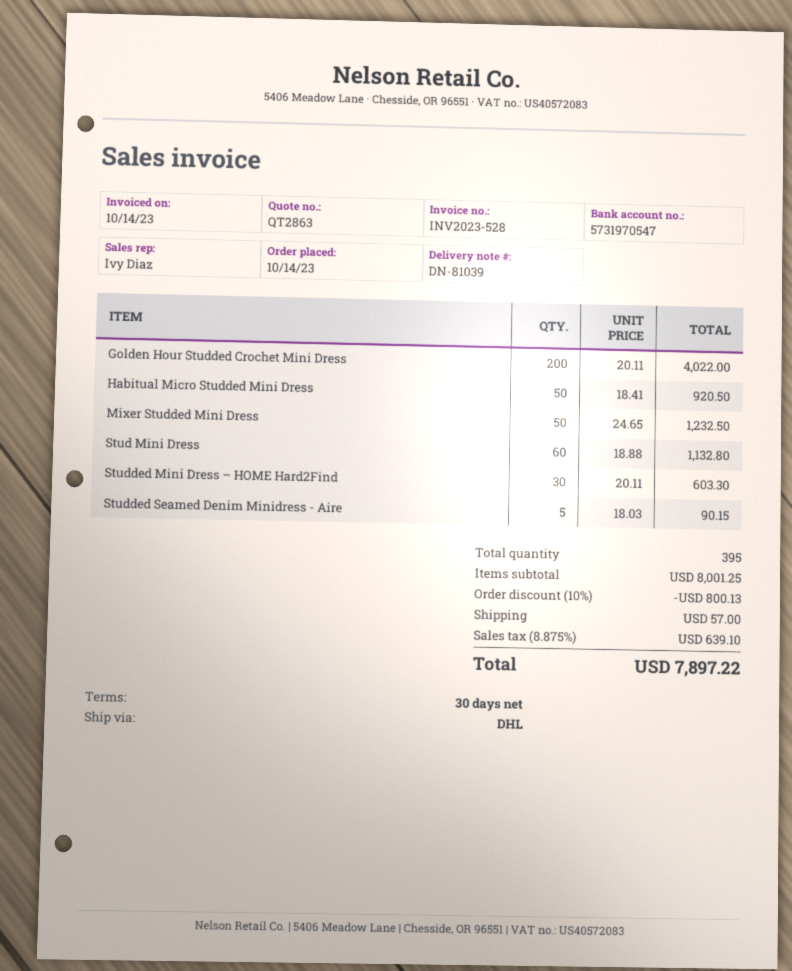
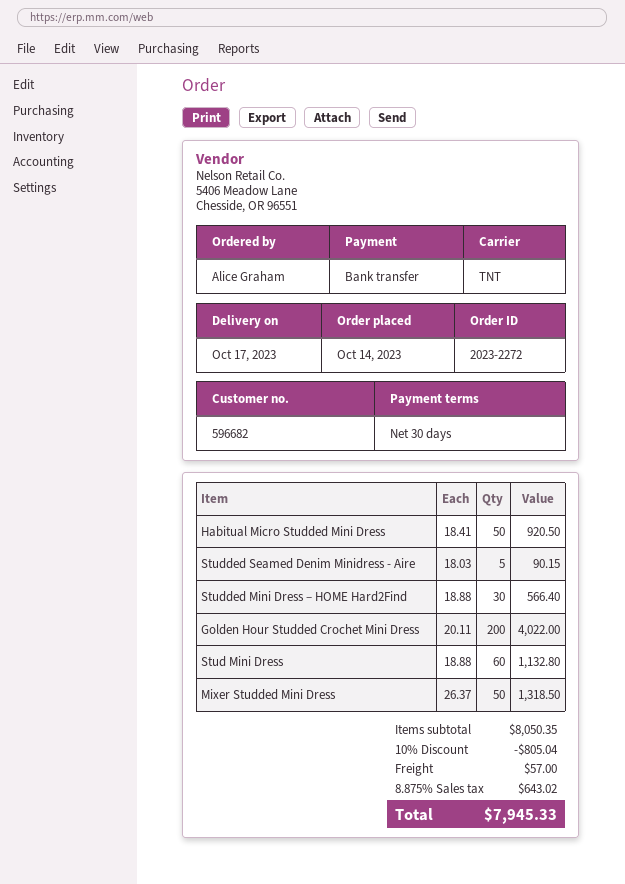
shipping method: DHL -> TNT
Mixer Studded Mini Dress: 50 x 24.65 = 1232.50 -> 50 x 26.37 = 1318.50
Studded Mini Dress – HOME Hard2Find: 30 x 20.11 = 603.30 -> 30 x 18.88 = 566.40
subtotal: 8001.25 -> 8050.35
discount: 10% = 800.13 -> 10% = 805.04
tax: 8.875% = 639.10 -> 8.875% = 643.02
total: 7897.22 -> 7945.33

